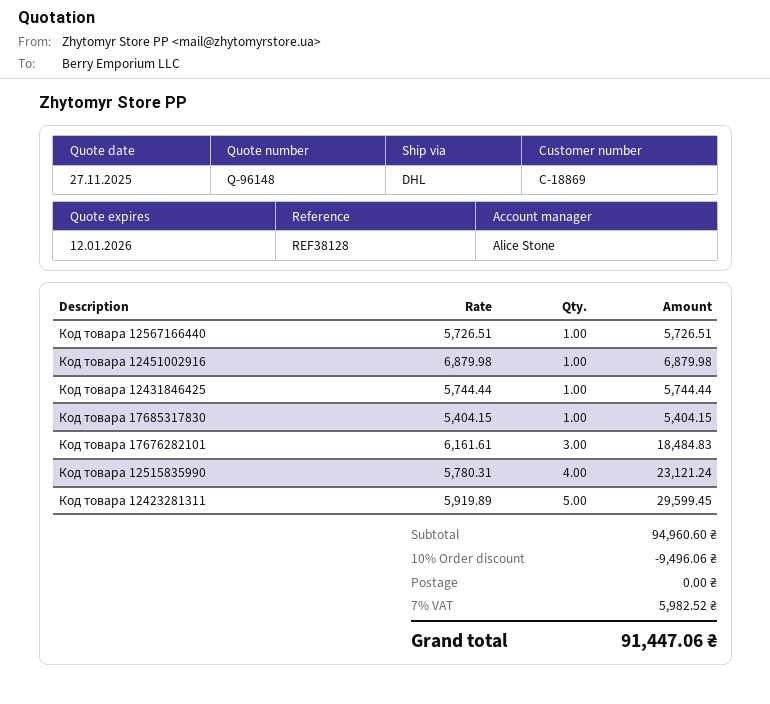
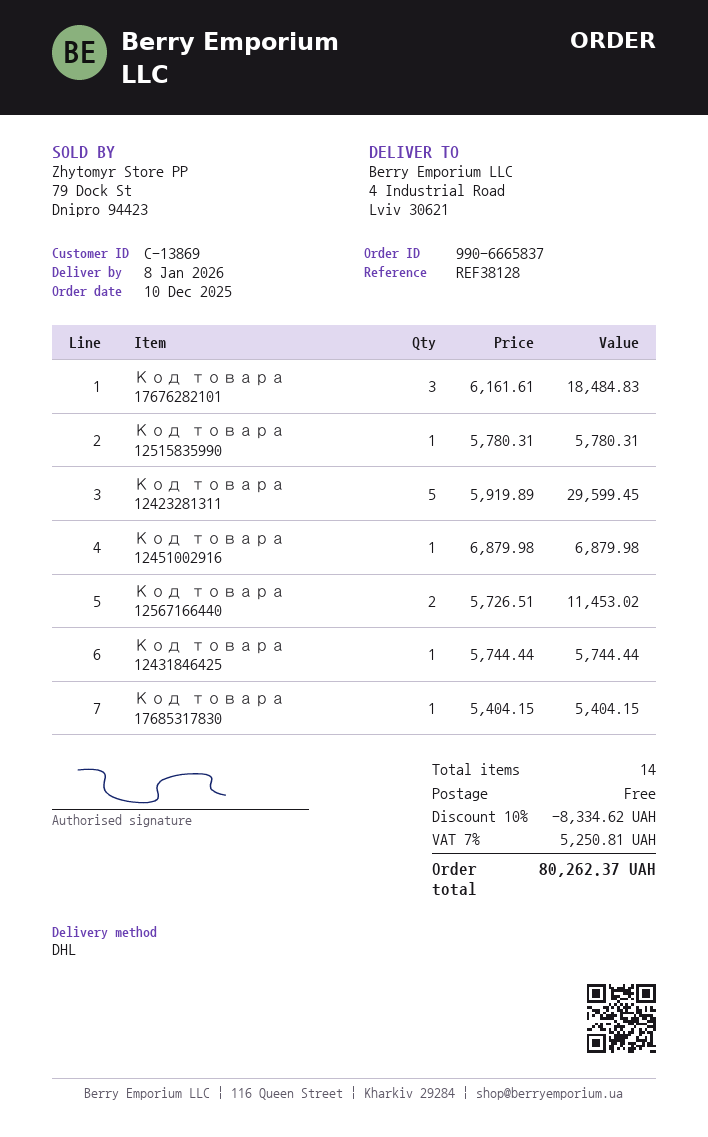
customer number: C-18869 -> C-13869
Код товара 12567166440: 1 x 5726.51 = 5726.51 -> 2 x 5726.51 = 11453.02
Код товара 12515835990: 4 x 5780.31 = 23121.24 -> 1 x 5780.31 = 5780.31
discount: 10% = 9496.06 -> 10% = 8334.62
tax: 7% = 5982.52 -> 7% = 5250.81
total: 91447.06 -> 80262.37

